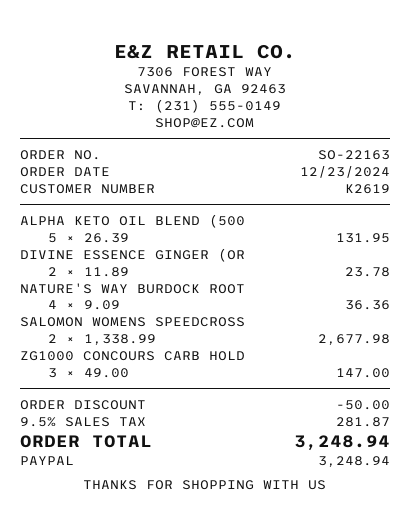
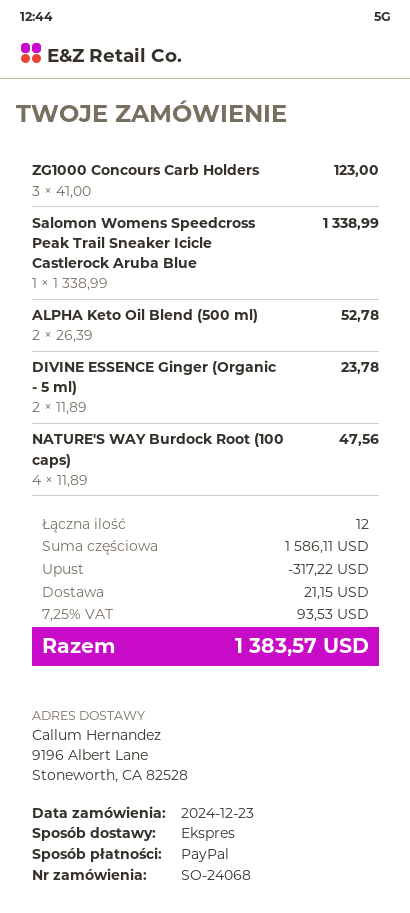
order number: SO-22163 -> SO-24068
ALPHA KETO OIL BLEND (500: 5 x 26.39 = 131.95 -> 2 x 26.39 = 52.78
NATURE'S WAY BURDOCK ROOT: 4 x 9.09 = 36.36 -> 4 x 11.89 = 47.56
SALOMON WOMENS SPEEDCROSS: 2 x 1338.99 = 2677.98 -> 1 x 1338.99 = 1338.99
ZG1000 CONCOURS CARB HOLD: 3 x 49.00 = 147.00 -> 3 x 41.00 = 123.00
discount: 50.00 -> 317.22
shipping: none -> 21.15
tax: 9.5% = 281.87 -> 7.25% = 93.53
total: 3248.94 -> 1383.57

